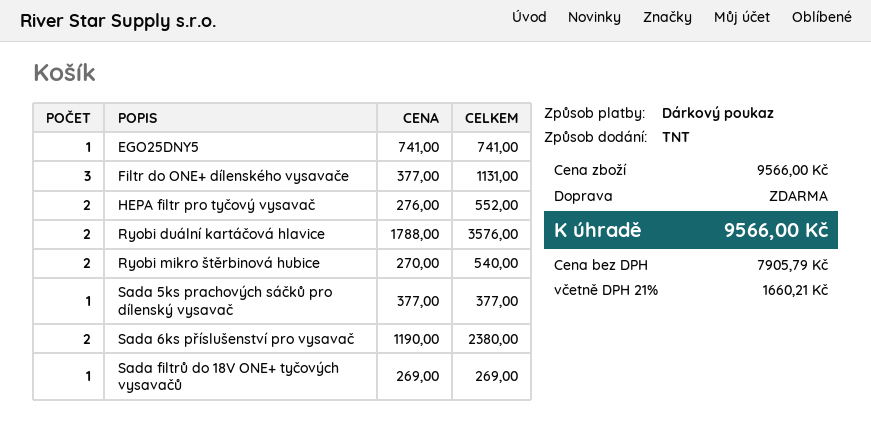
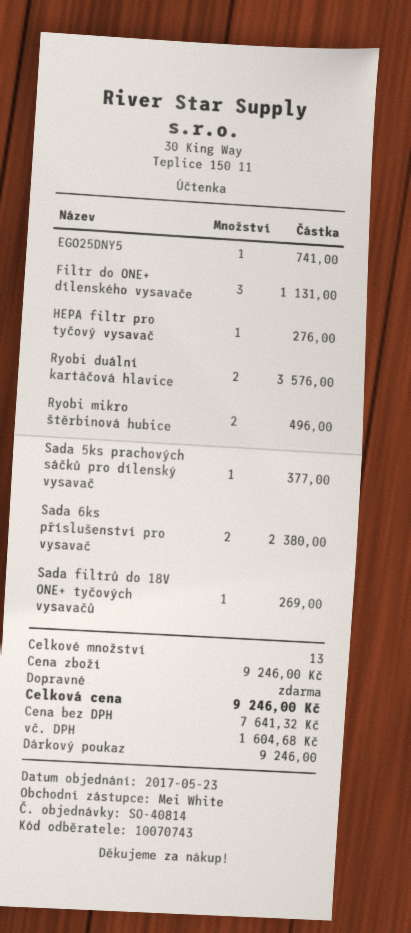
HEPA filtr pro tyčový vysavač: 2 for 552.00 -> 1 for 276.00
Ryobi mikro štěrbinová hubice: 2 for 540.00 -> 2 for 496.00
subtotal: 9566.00 -> 9246.00
net: 7905.79 -> 7641.32
tax: 1660.21 -> 1604.68
total: 9566.00 -> 9246.00

